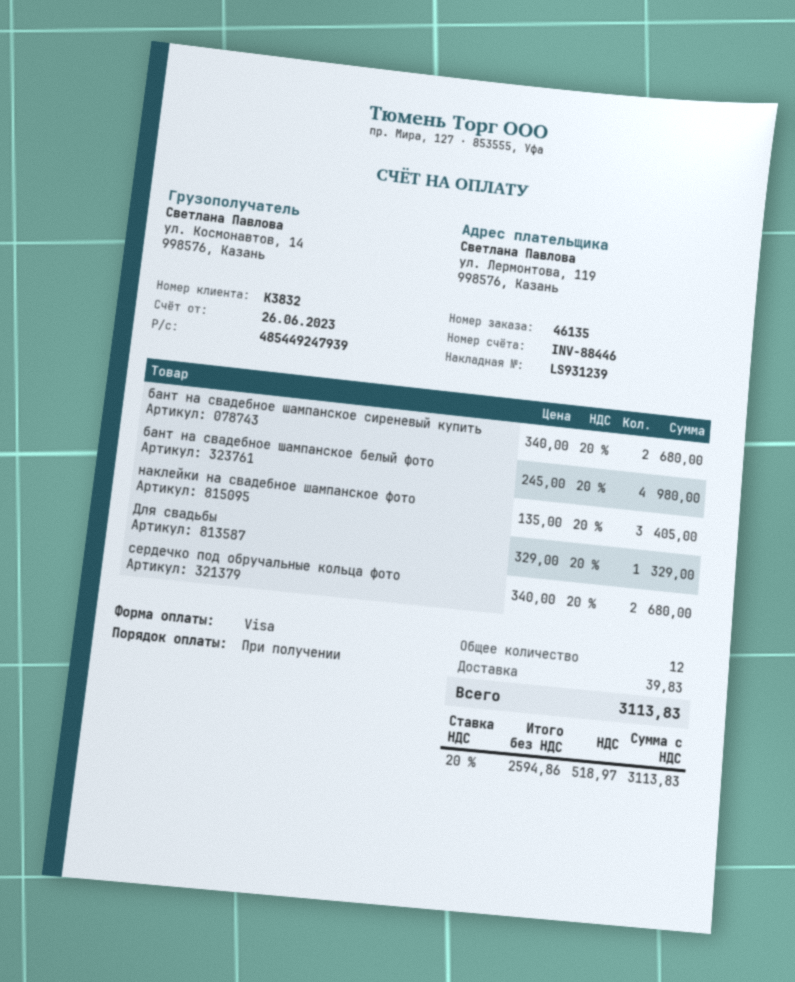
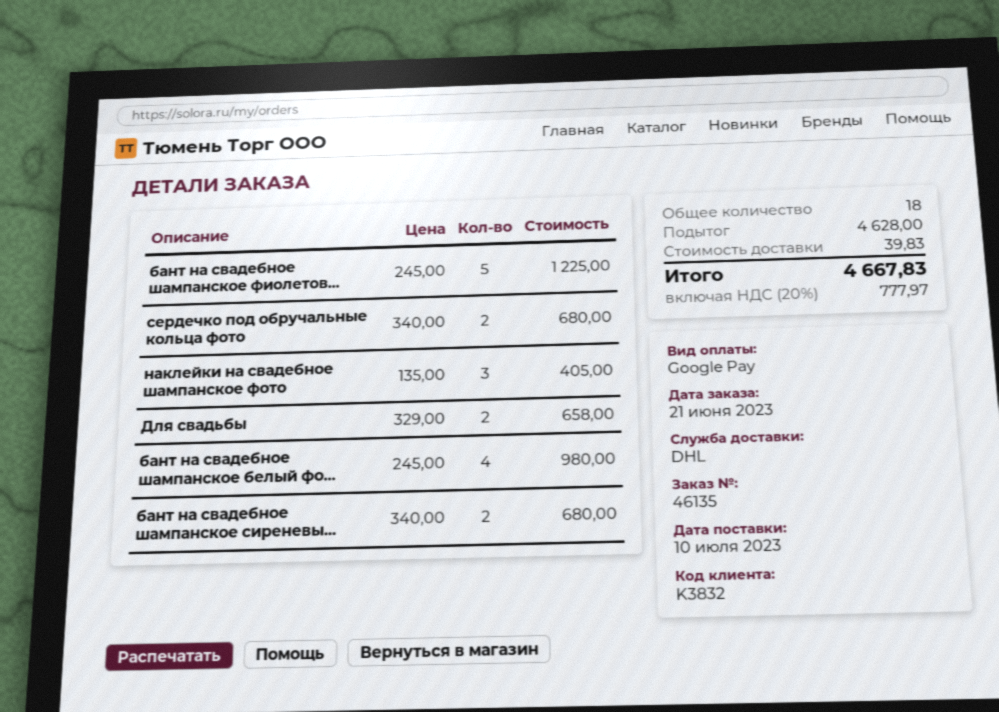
payment method: Visa -> Google Pay
Для свадьбы: 1 x 329.00 = 329.00 -> 2 x 329.00 = 658.00
бант на свадебное шампанское фиолетов...: none -> 5 x 245.00 = 1225.00
total quantity: 12 -> 18
tax: 20% = 518.97 -> 20% = 777.97
total: 3113.83 -> 4667.83

